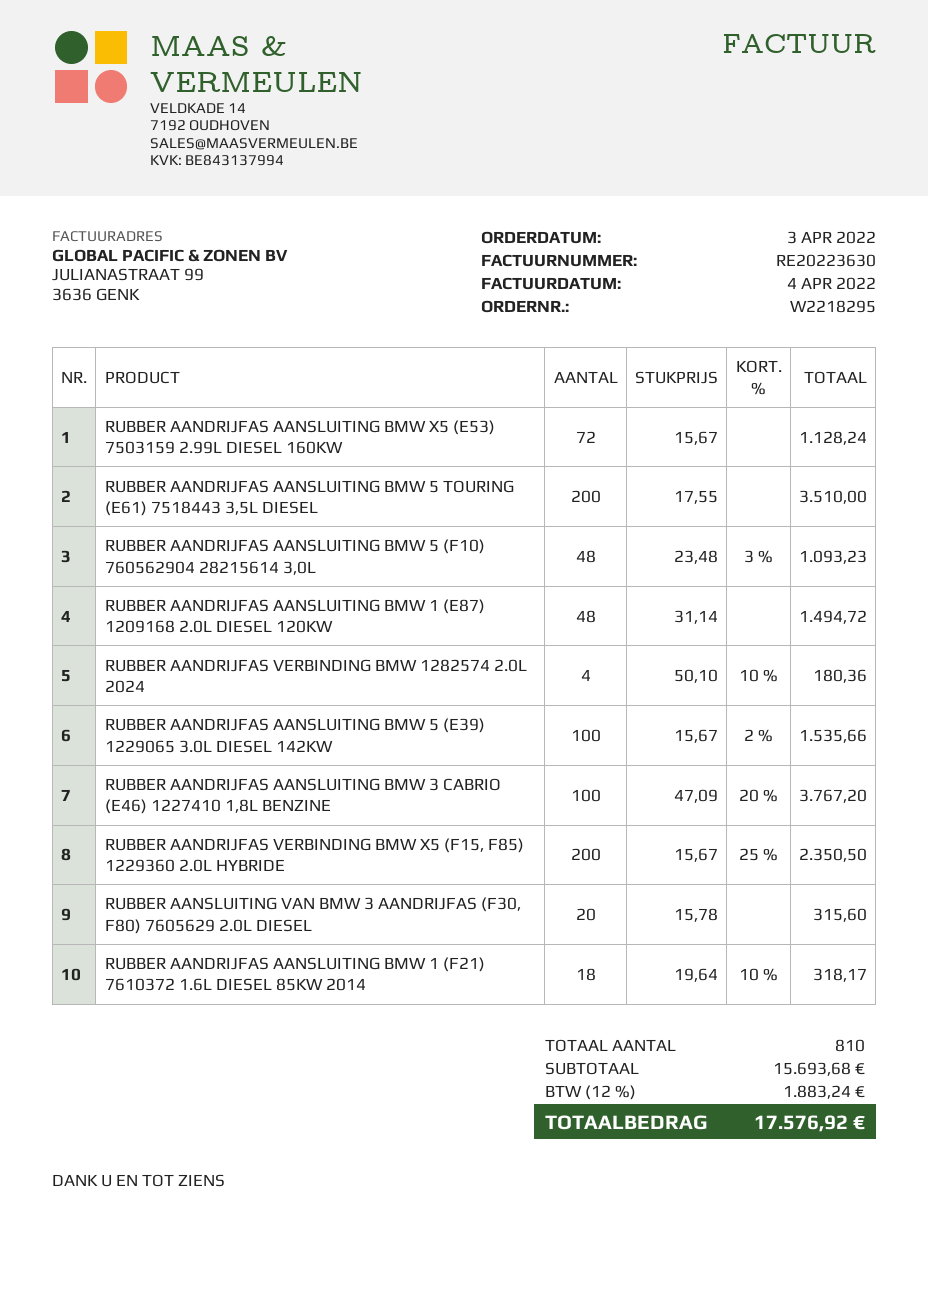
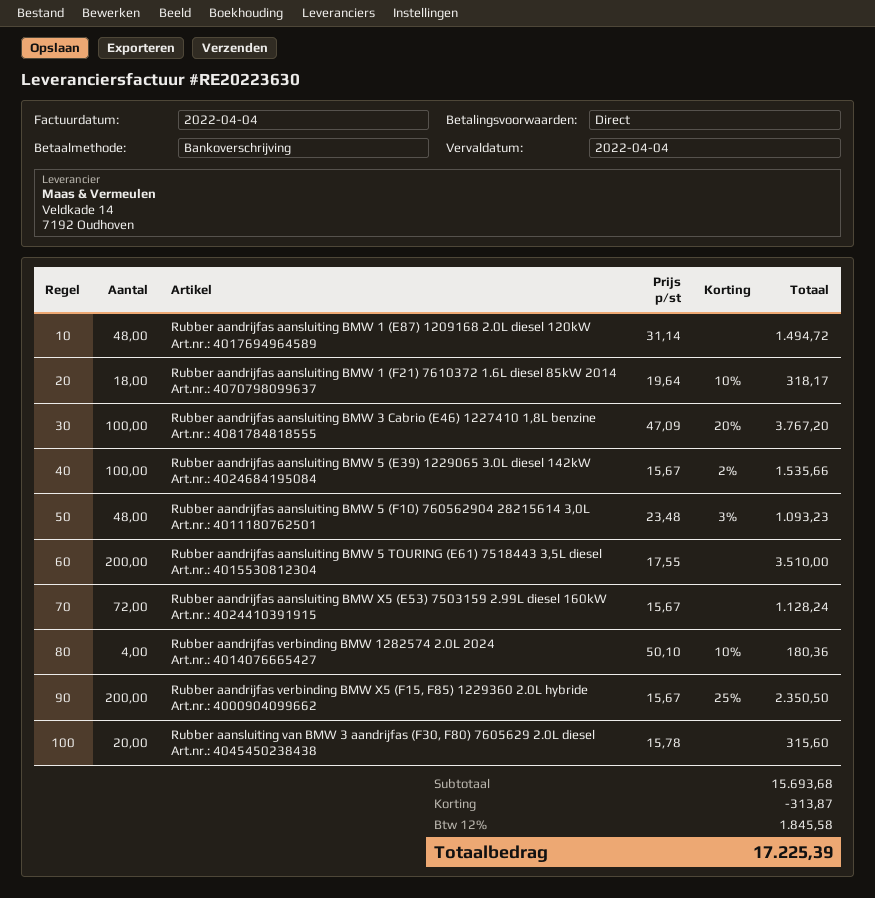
discount: none -> 313.87
tax: 12% = 1883.24 -> 12% = 1845.58
total: 17576.92 -> 17225.39

